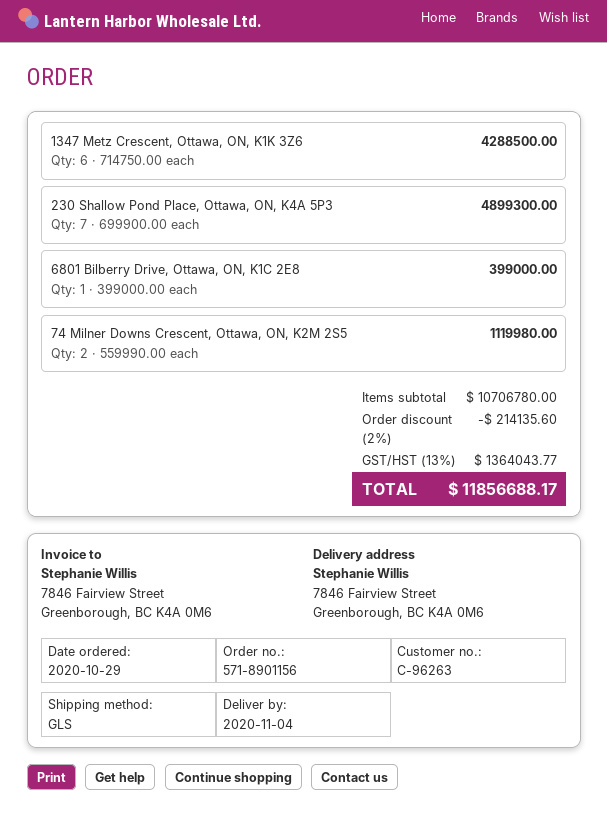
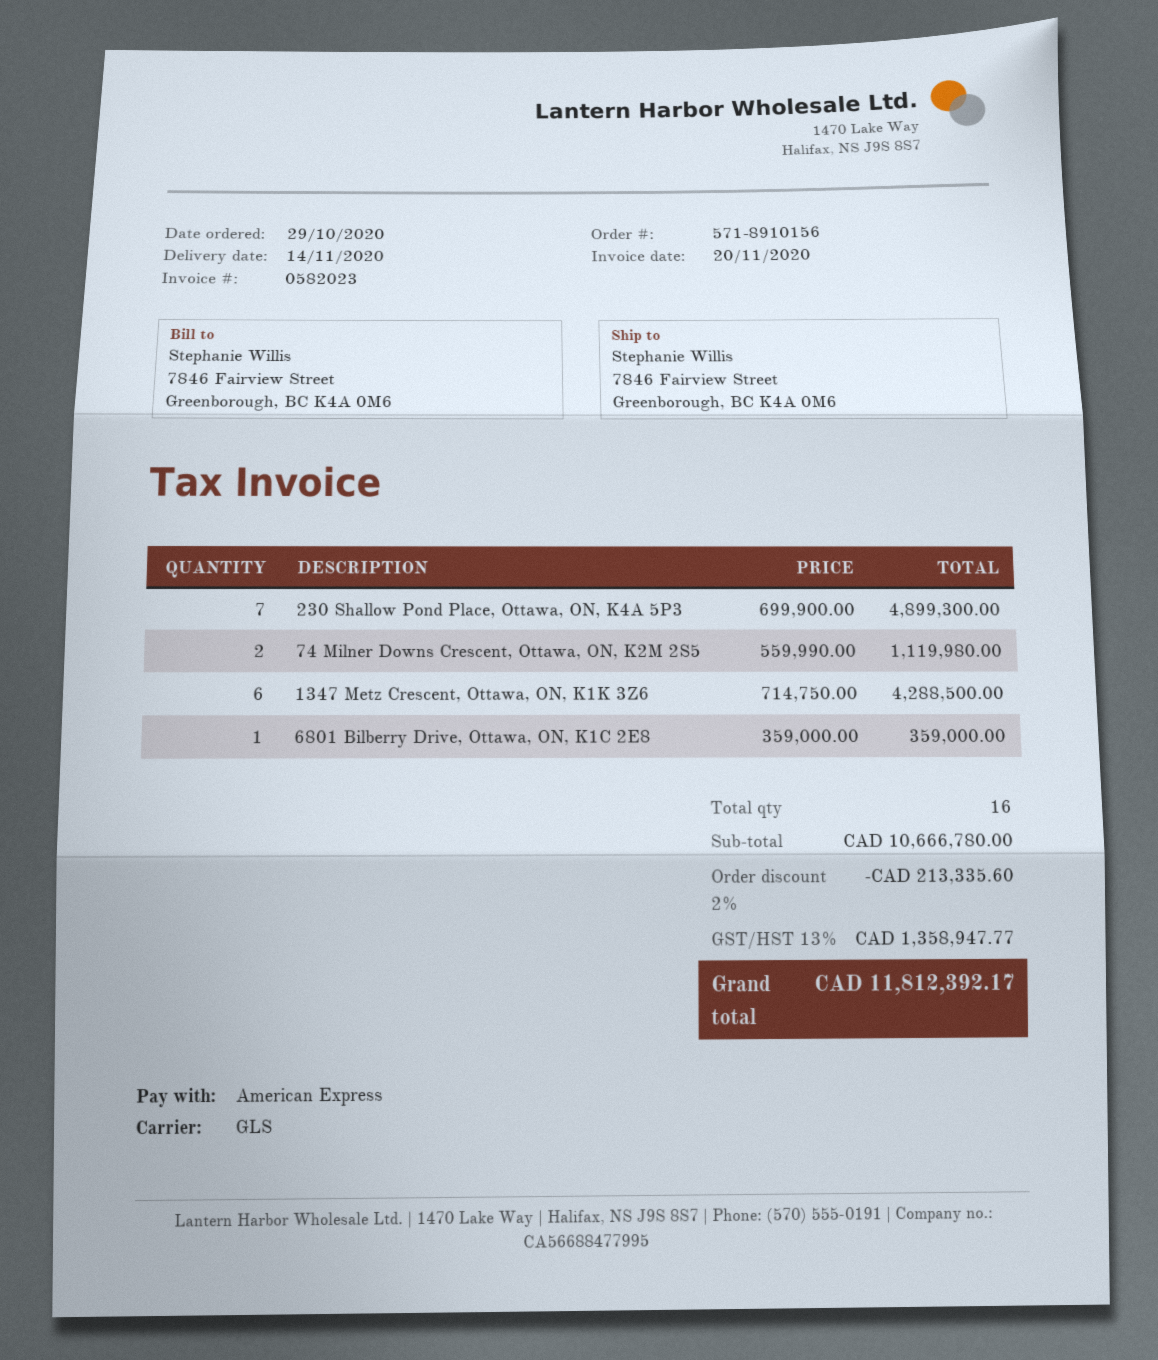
order number: 571-8901156 -> 571-8910156
delivery date: 2020-11-04 -> 2020-11-14
6801 Bilberry Drive, Ottawa, ON, K1C 2E8: 1 x 399000.00 = 399000.00 -> 1 x 359000.00 = 359000.00
subtotal: 10706780.00 -> 10666780.00
discount: 2% = 214135.60 -> 2% = 213335.60
tax: 13% = 1364043.77 -> 13% = 1358947.77
total: 11856688.17 -> 11812392.17

